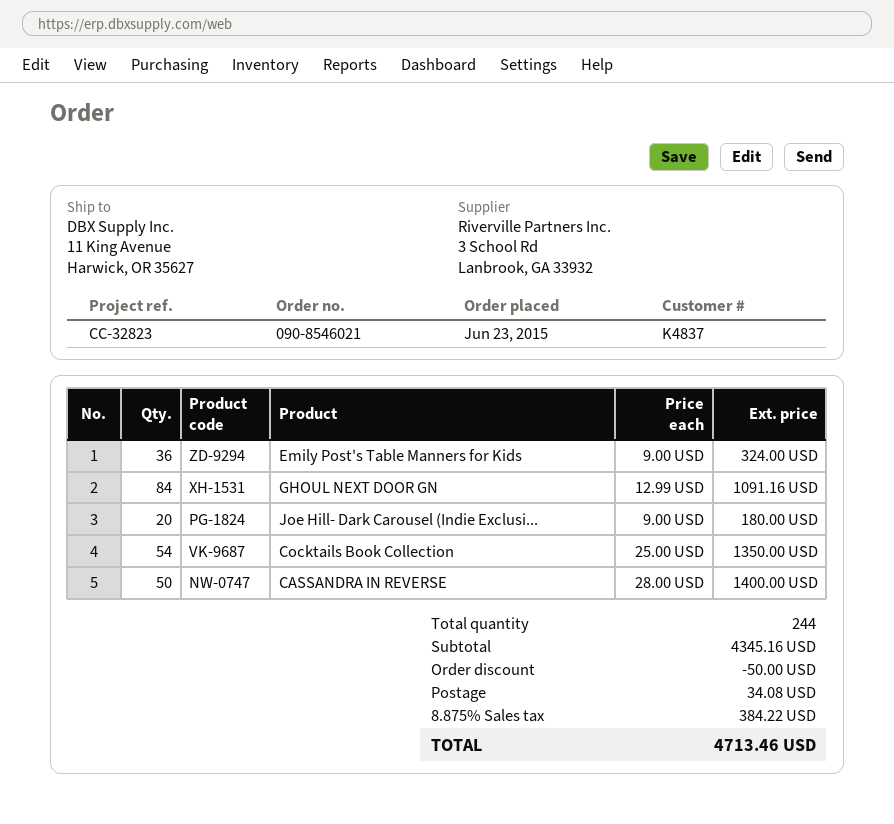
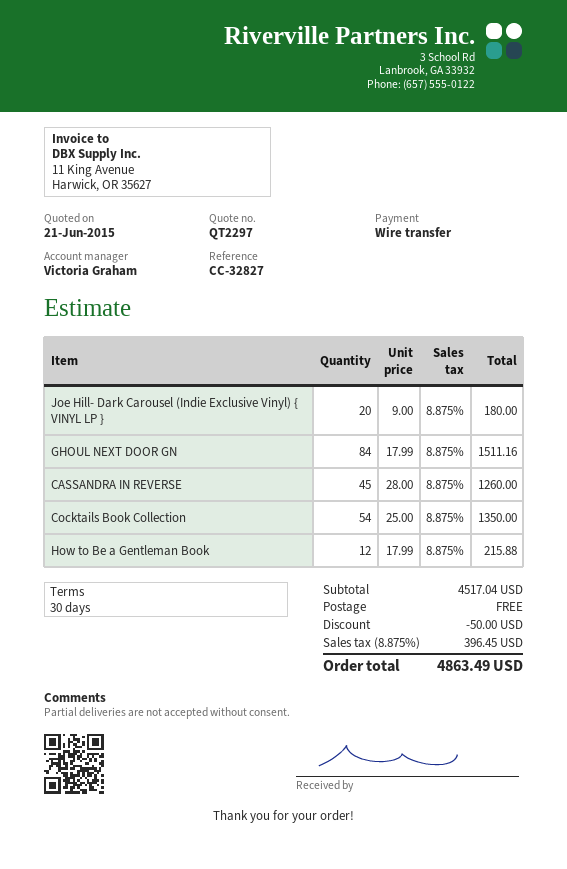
reference: CC-32823 -> CC-32827
Emily Post's Table Manners for Kids: 36 x 9.00 = 324.00 -> none
GHOUL NEXT DOOR GN: 84 x 12.99 = 1091.16 -> 84 x 17.99 = 1511.16
CASSANDRA IN REVERSE: 50 x 28.00 = 1400.00 -> 45 x 28.00 = 1260.00
How to Be a Gentleman Book: none -> 12 x 17.99 = 215.88
subtotal: 4345.16 -> 4517.04
shipping: 34.08 -> 0.00
tax: 8.875% = 384.22 -> 8.875% = 396.45
total: 4713.46 -> 4863.49

